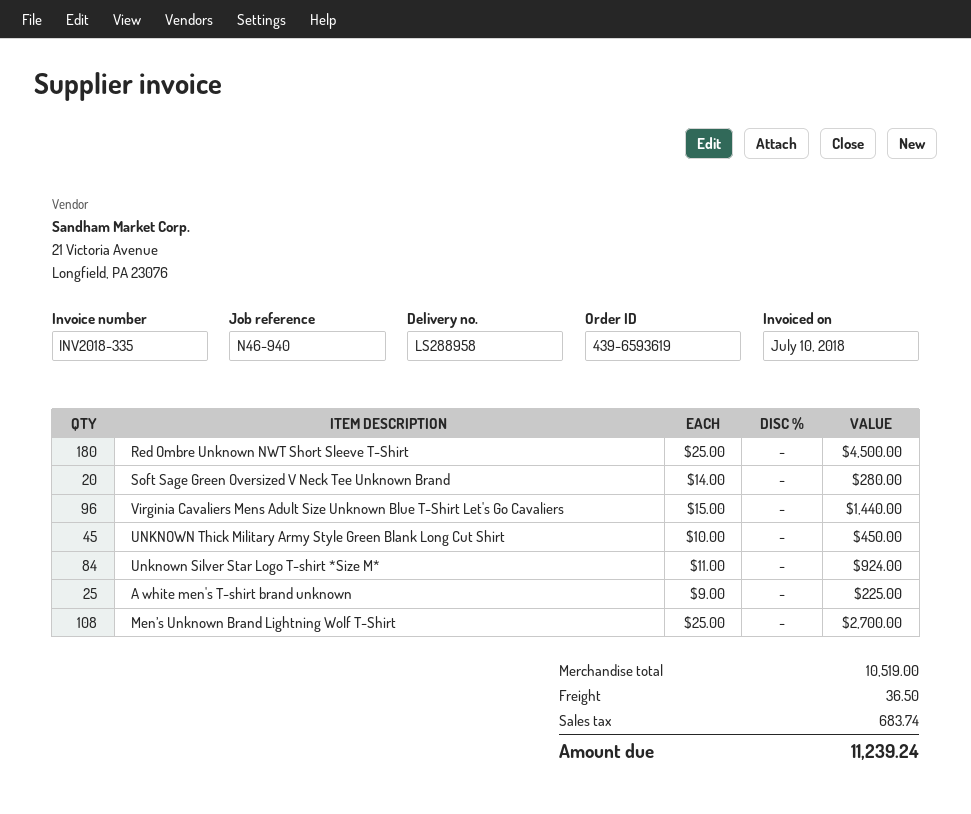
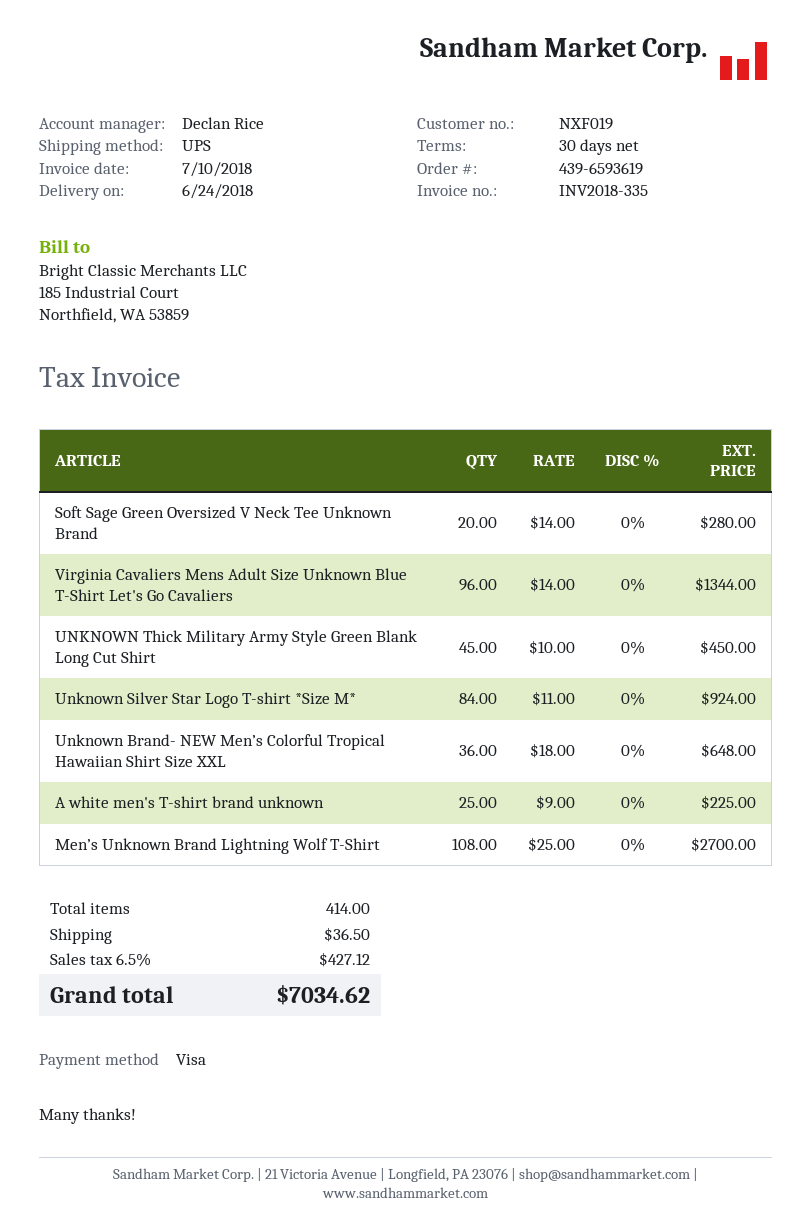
Red Ombre Unknown NWT Short Sleeve T-Shirt: 180 x 25.00 = 4500.00 -> none
Virginia Cavaliers Mens Adult Size Unknown Blue T-Shirt Let's Go Cavaliers: 96 x 15.00 = 1440.00 -> 96 x 14.00 = 1344.00
Unknown Brand- NEW Men’s Colorful Tropical Hawaiian Shirt Size XXL: none -> 36 x 18.00 = 648.00
tax: 683.74 -> 427.12
total: 11239.24 -> 7034.62

